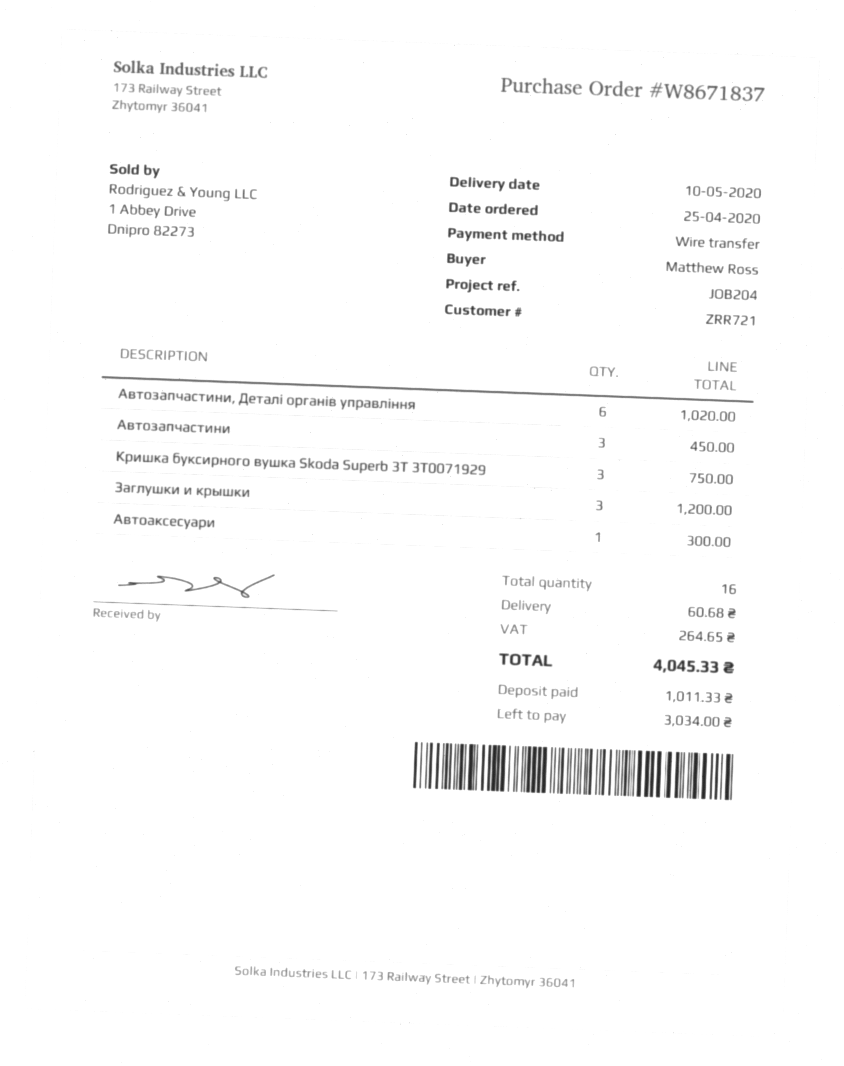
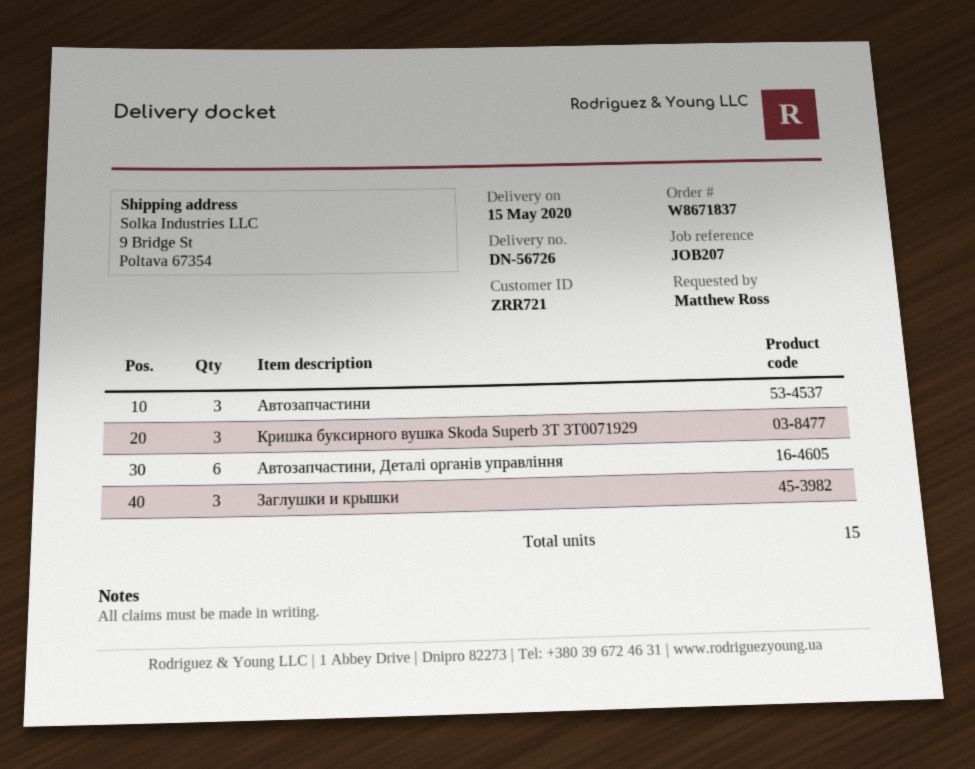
delivery date: 2020-05-10 -> 2020-05-15
reference: JOB204 -> JOB207
Автоаксесуари: 1 -> none
total quantity: 16 -> 15

